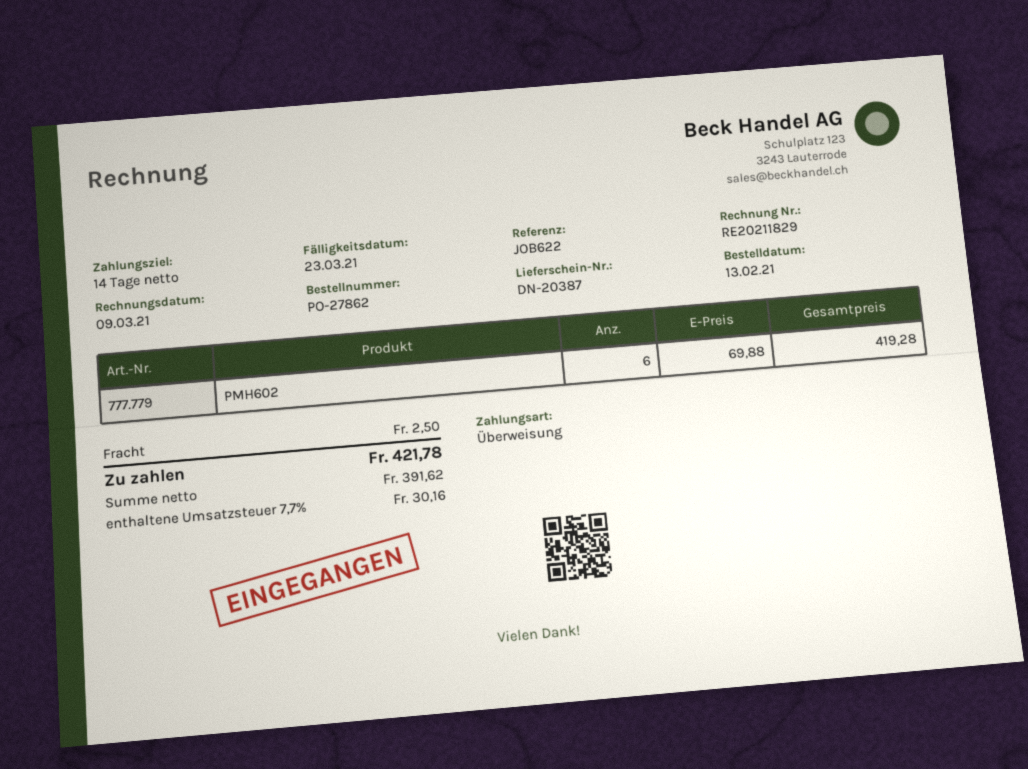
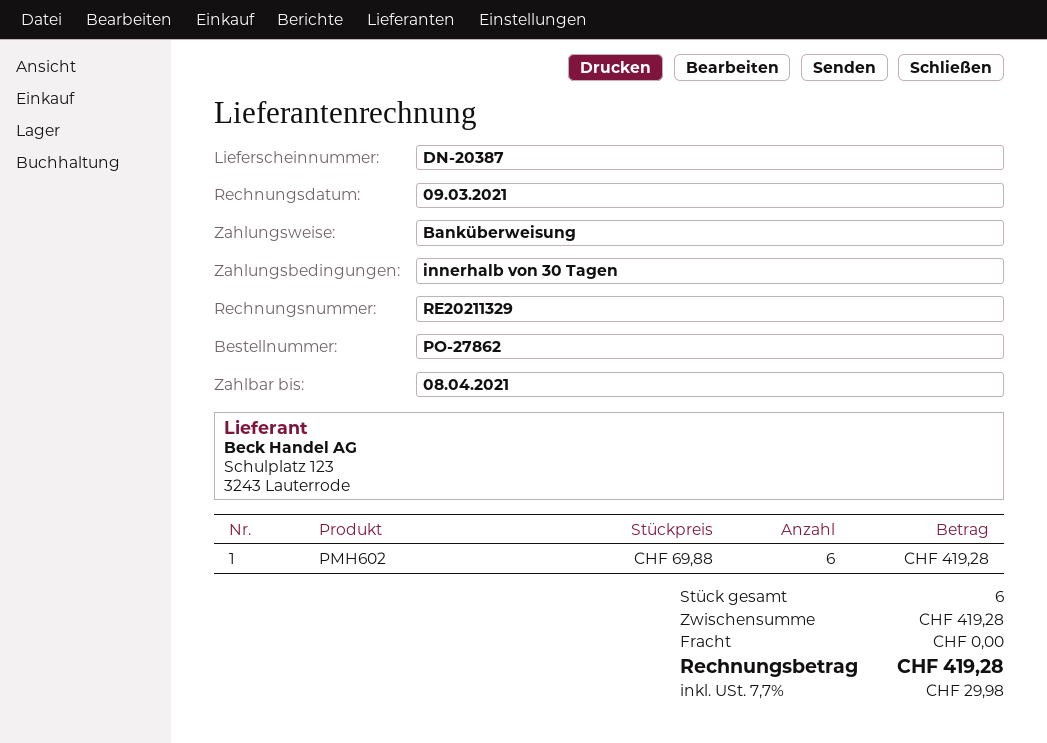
invoice number: RE20211829 -> RE20211329
payment terms: 14 days -> 30 days
due date: 2021-03-23 -> 2021-04-08
shipping: 2.50 -> 0.00
tax: 7.7% = 30.16 -> 7.7% = 29.98
total: 421.78 -> 419.28

